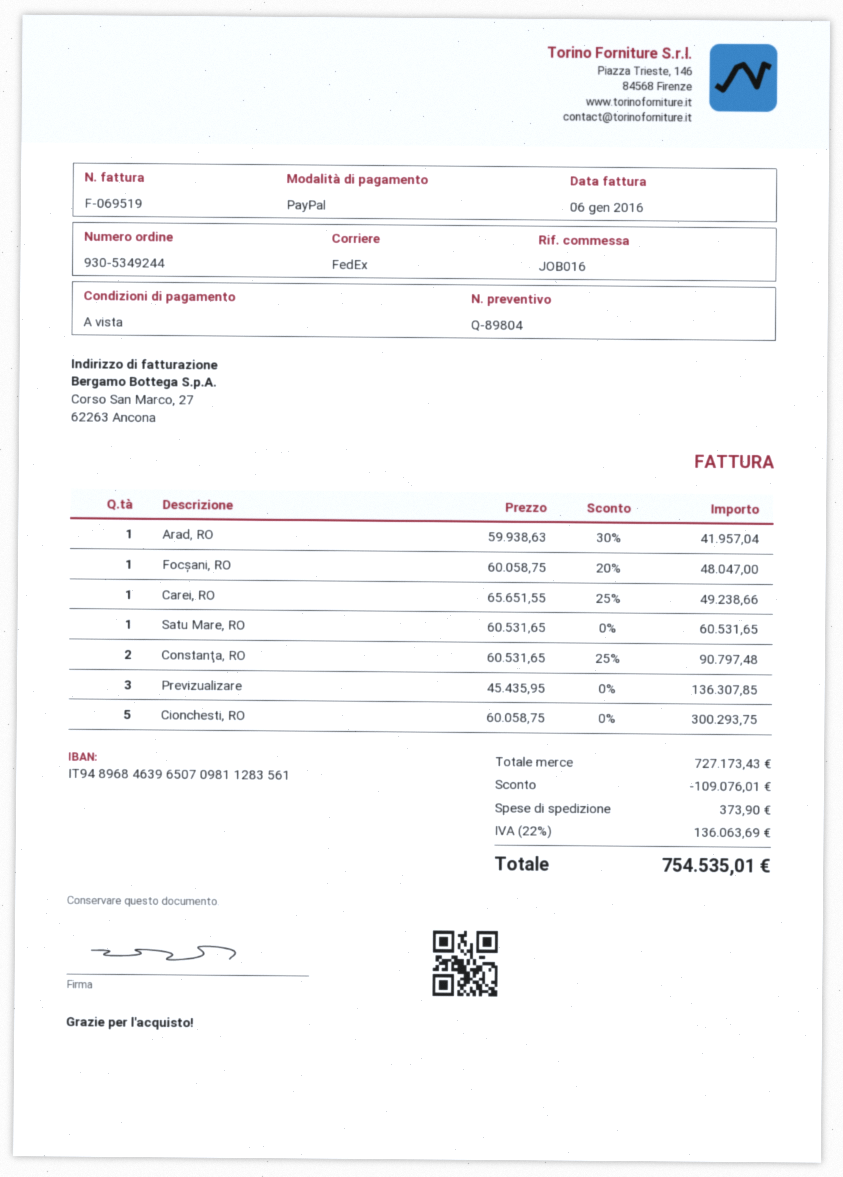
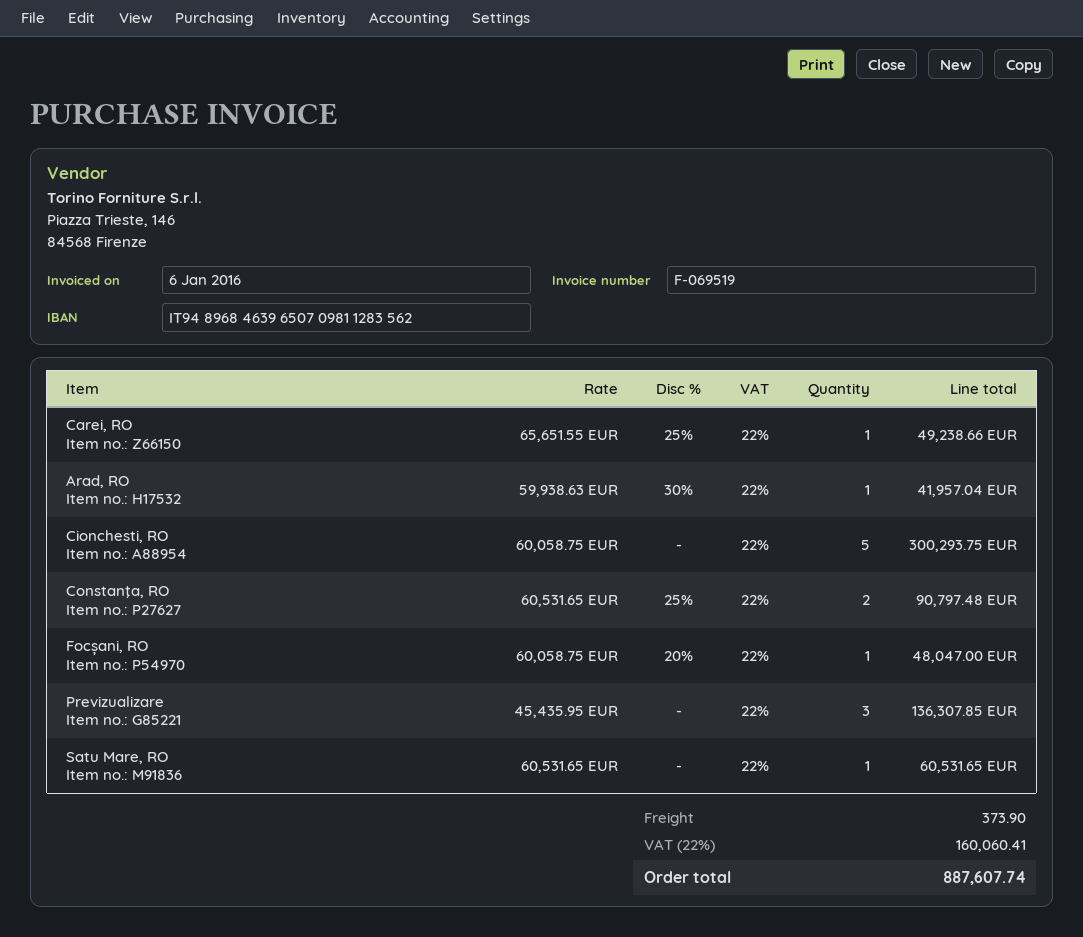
bank account: IT9489684639650709811283561 -> IT9489684639650709811283562
discount: 109076.01 -> none
tax: 22% = 136063.69 -> 22% = 160060.41
total: 754535.01 -> 887607.74

